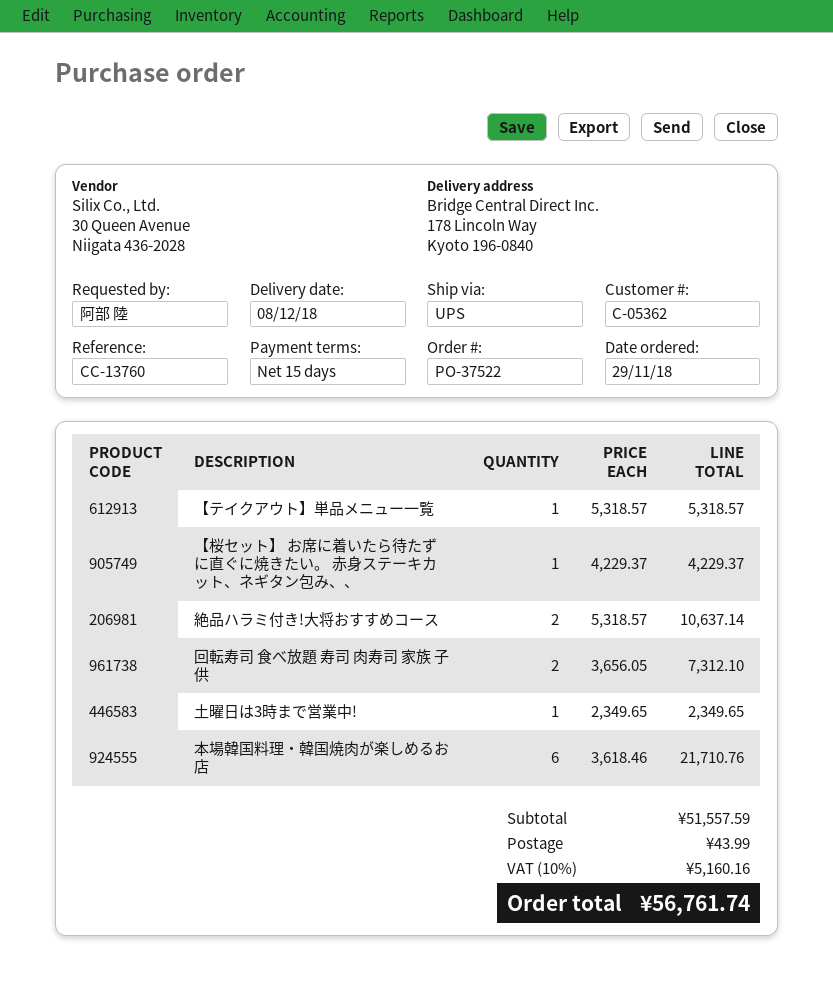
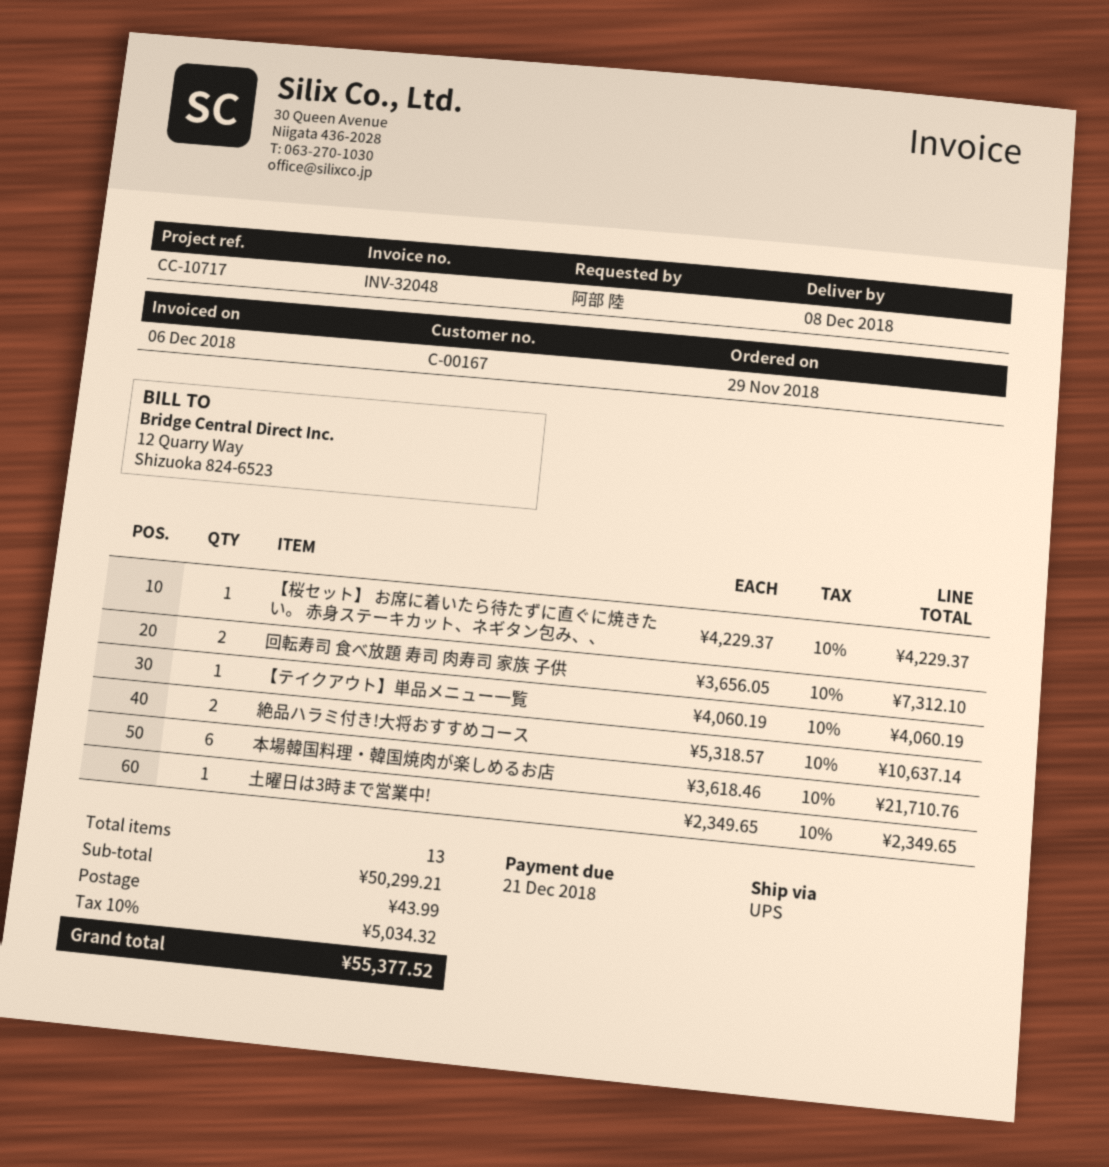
customer number: C-05362 -> C-00167
reference: CC-13760 -> CC-10717
【テイクアウト】単品メニュー一覧: 1 x 5318.57 = 5318.57 -> 1 x 4060.19 = 4060.19
subtotal: 51557.59 -> 50299.21
tax: 10% = 5160.16 -> 10% = 5034.32
total: 56761.74 -> 55377.52

